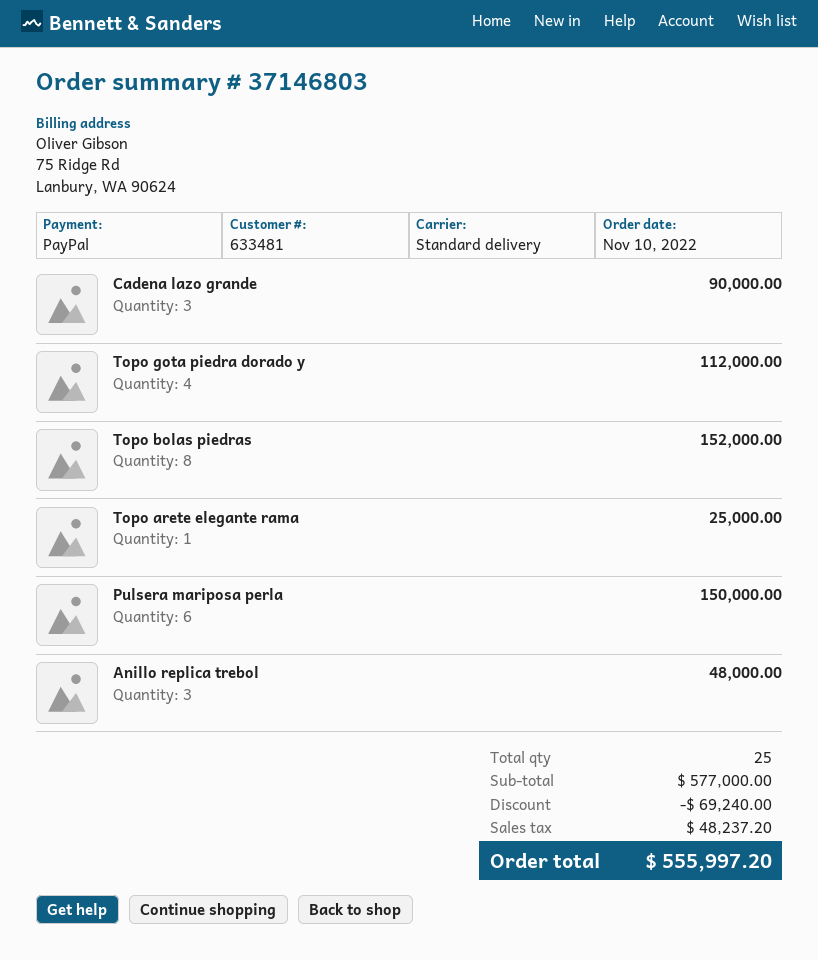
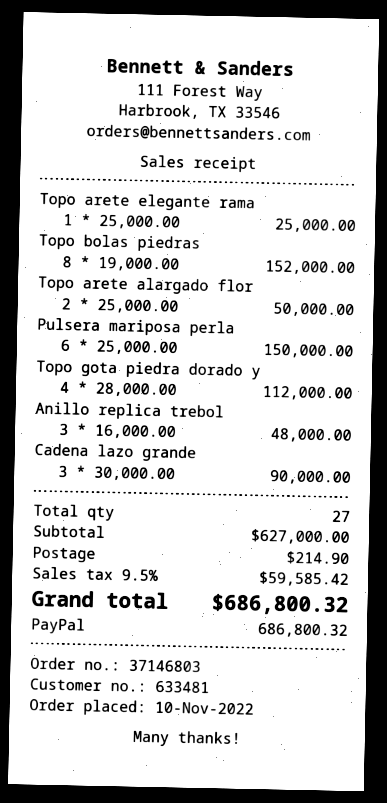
Topo arete alargado flor: none -> 2 for 50000.00
total quantity: 25 -> 27
subtotal: 577000.00 -> 627000.00
discount: 69240.00 -> none
shipping: none -> 214.90
tax: 48237.20 -> 59585.42
total: 555997.20 -> 686800.32

